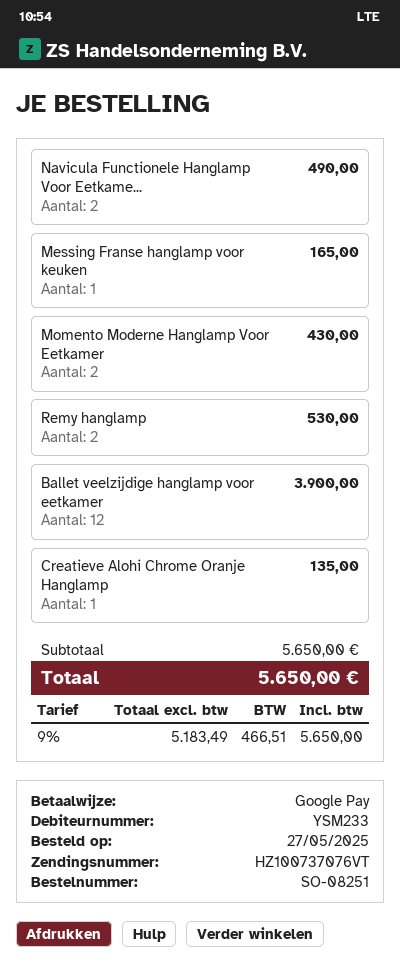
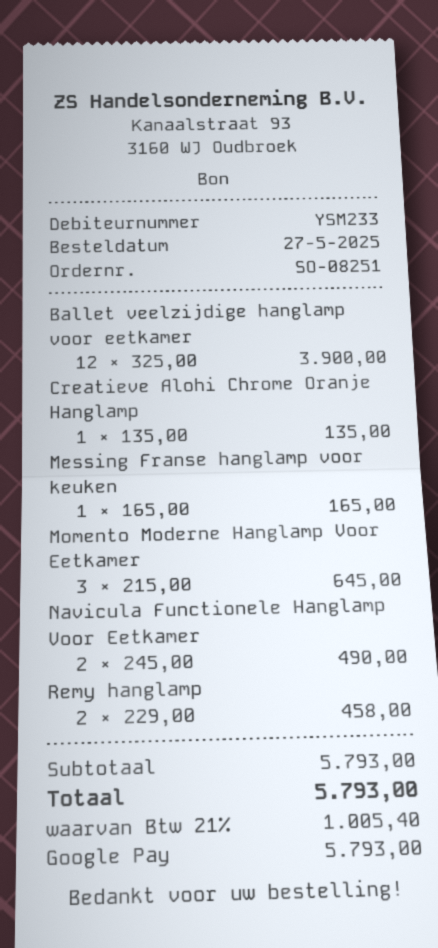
Momento Moderne Hanglamp Voor Eetkamer: 2 for 430.00 -> 3 for 645.00
Remy hanglamp: 2 for 530.00 -> 2 for 458.00
subtotal: 5650.00 -> 5793.00
tax: 9% = 466.51 -> 21% = 1005.40
total: 5650.00 -> 5793.00

